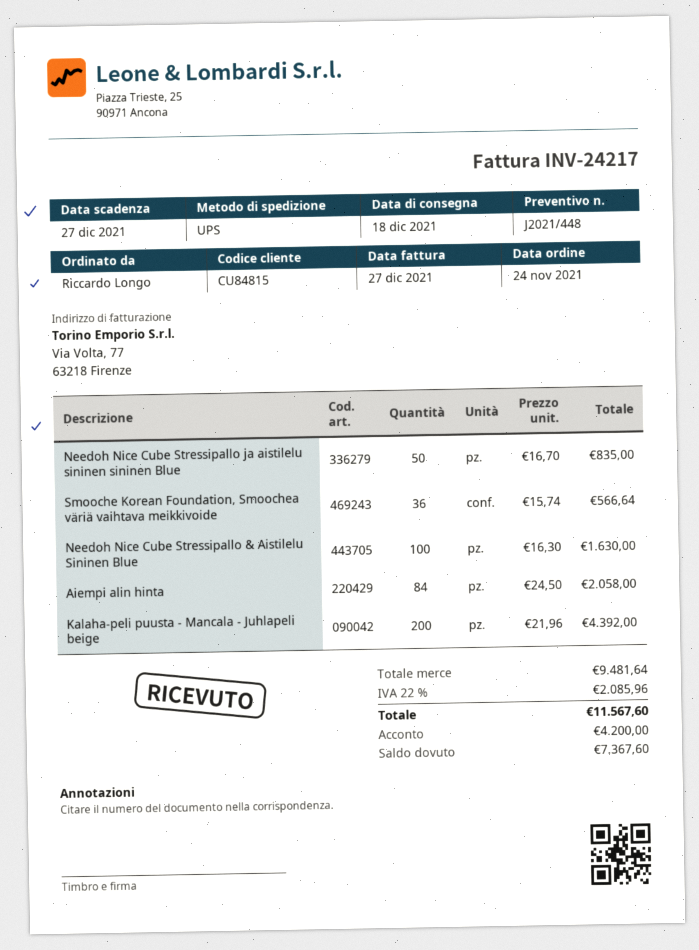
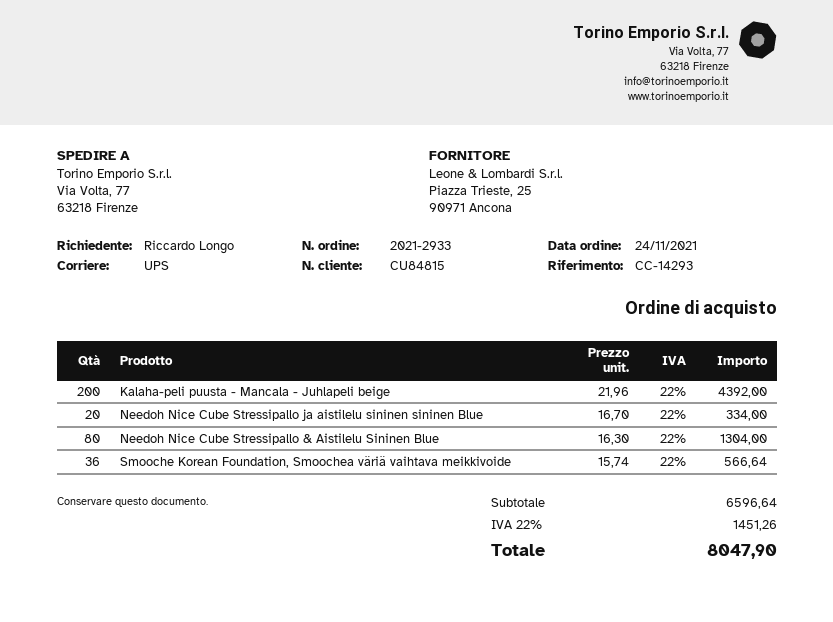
Needoh Nice Cube Stressipallo ja aistilelu sininen sininen Blue: 50 x 16.70 = 835.00 -> 20 x 16.70 = 334.00
Needoh Nice Cube Stressipallo & Aistilelu Sininen Blue: 100 x 16.30 = 1630.00 -> 80 x 16.30 = 1304.00
Aiempi alin hinta: 84 x 24.50 = 2058.00 -> none
subtotal: 9481.64 -> 6596.64
tax: 22% = 2085.96 -> 22% = 1451.26
total: 11567.60 -> 8047.90

